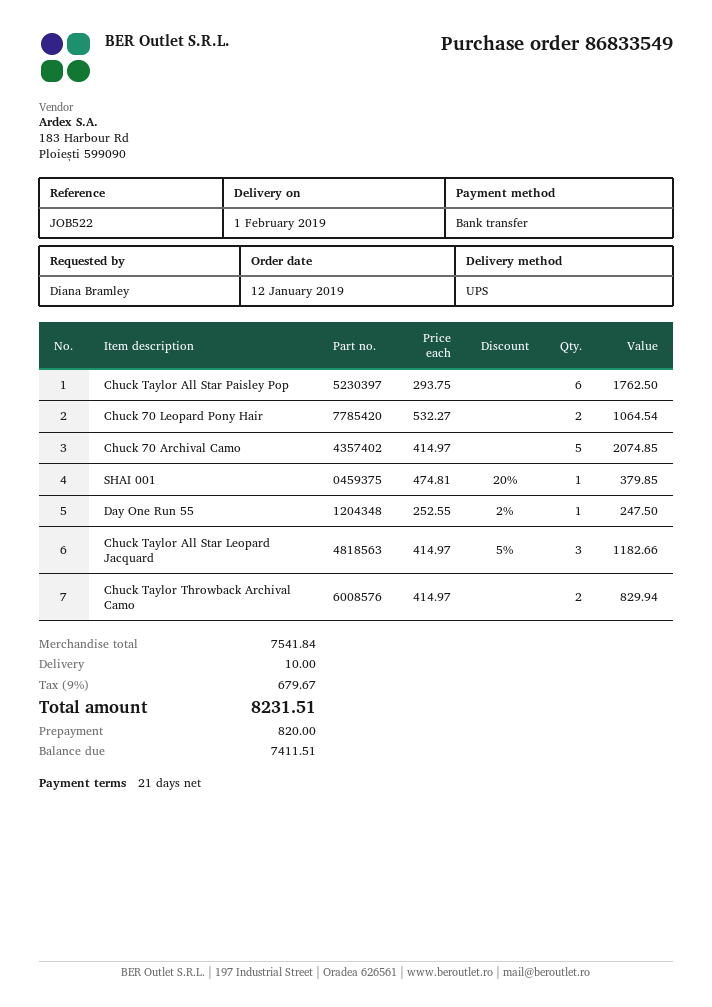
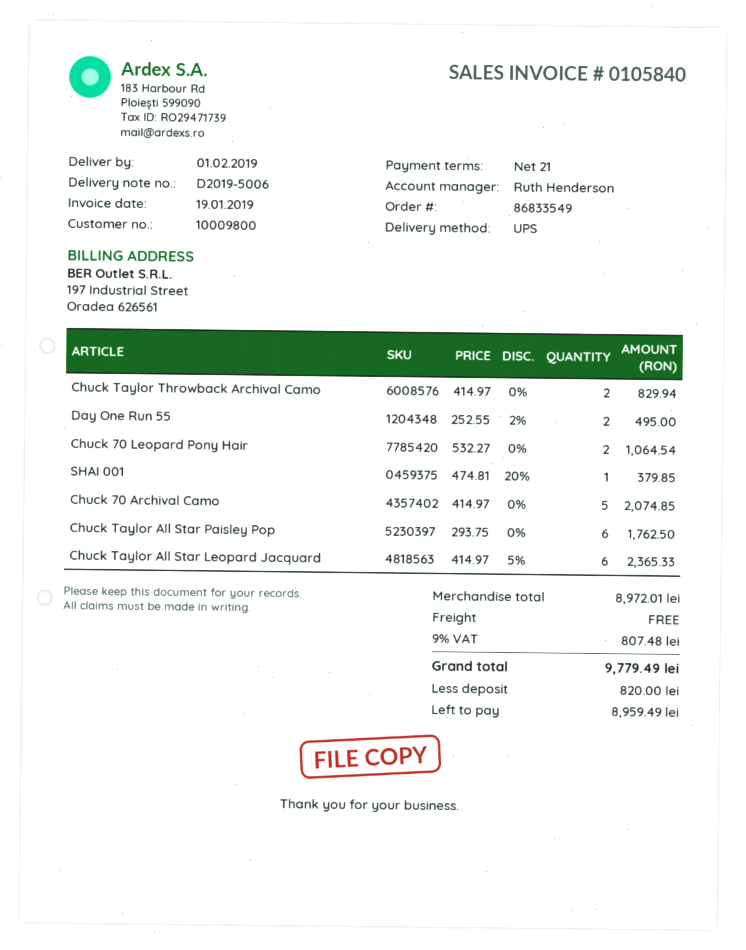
Day One Run 55: 1 x 252.55 - 2% = 247.50 -> 2 x 252.55 - 2% = 495.00
Chuck Taylor All Star Leopard Jacquard: 3 x 414.97 - 5% = 1182.66 -> 6 x 414.97 - 5% = 2365.33
subtotal: 7541.84 -> 8972.01
shipping: 10.00 -> 0.00
tax: 9% = 679.67 -> 9% = 807.48
total: 8231.51 -> 9779.49
balance: 7411.51 -> 8959.49

